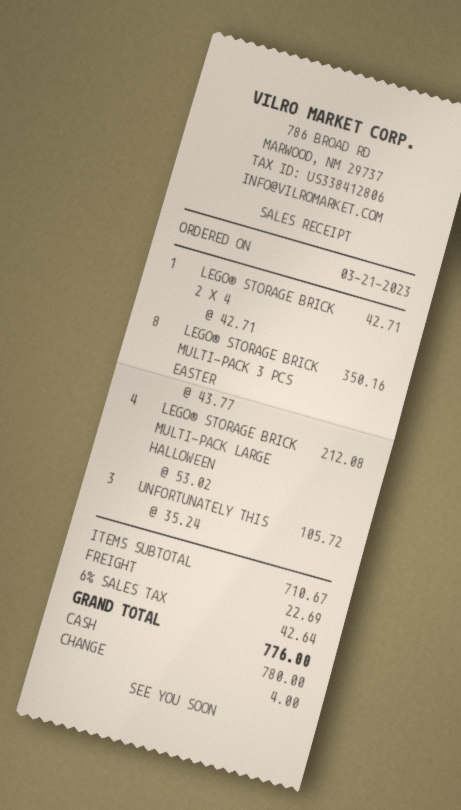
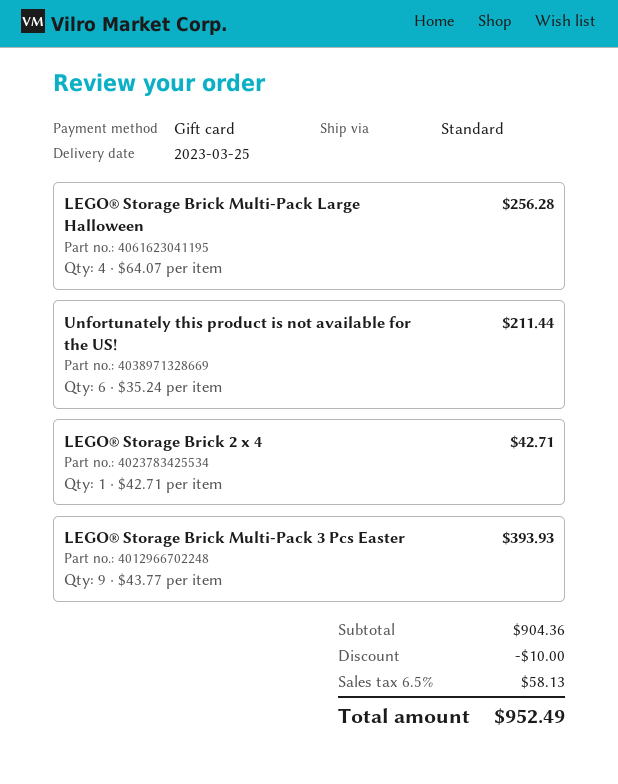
payment method: cash -> gift card
LEGO® STORAGE BRICK MULTI-PACK 3 PCS EASTER: 8 x 43.77 = 350.16 -> 9 x 43.77 = 393.93
LEGO® STORAGE BRICK MULTI-PACK LARGE HALLOWEEN: 4 x 53.02 = 212.08 -> 4 x 64.07 = 256.28
UNFORTUNATELY THIS: 3 x 35.24 = 105.72 -> 6 x 35.24 = 211.44
subtotal: 710.67 -> 904.36
discount: none -> 10.00
shipping: 22.69 -> none
tax: 6% = 42.64 -> 6.5% = 58.13
total: 776.00 -> 952.49

